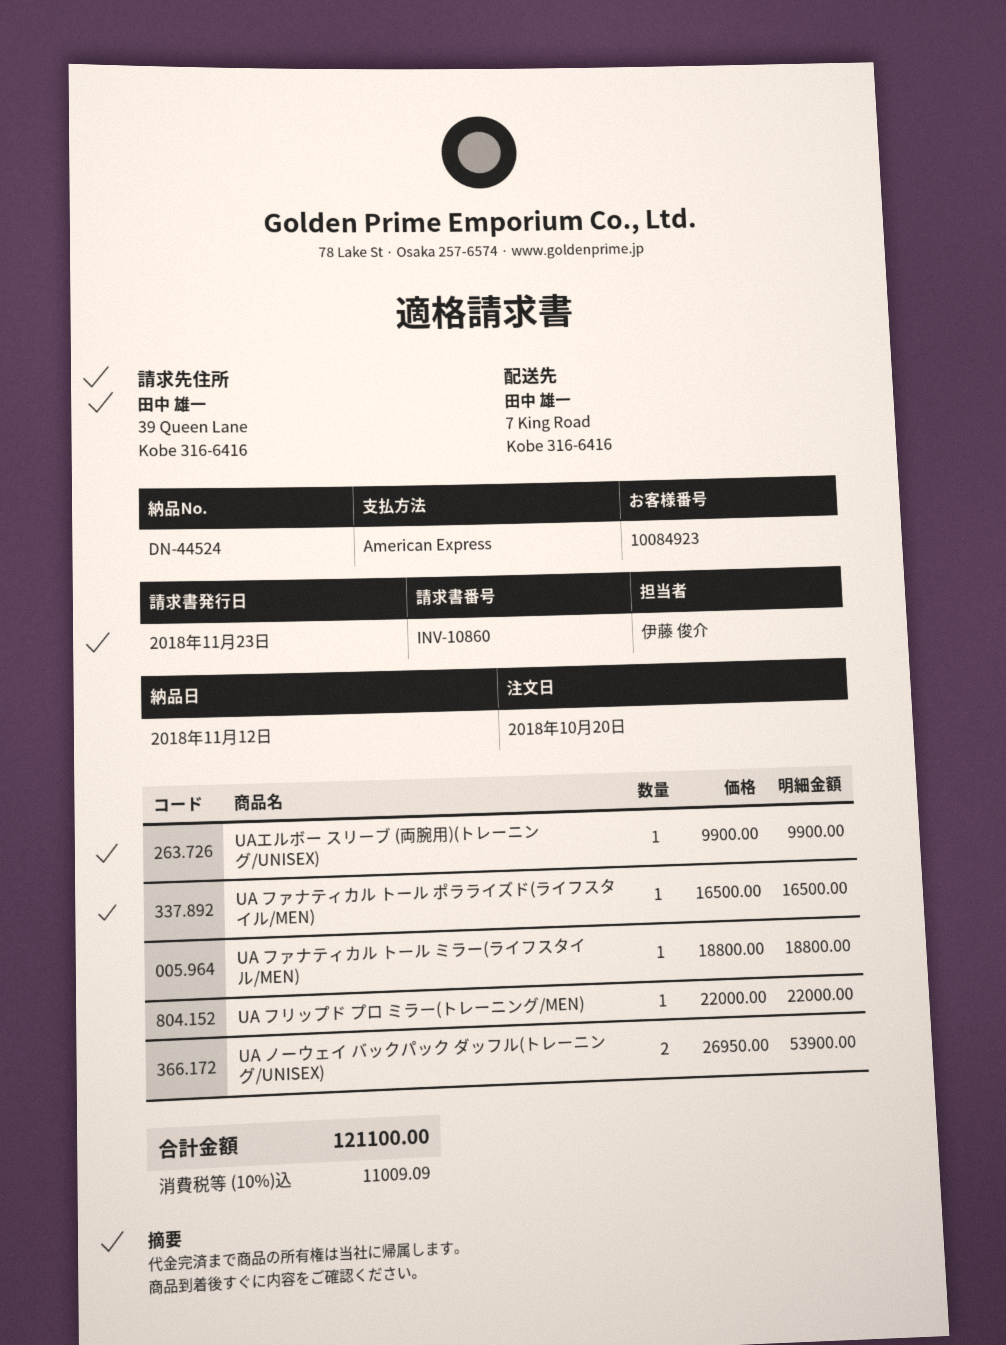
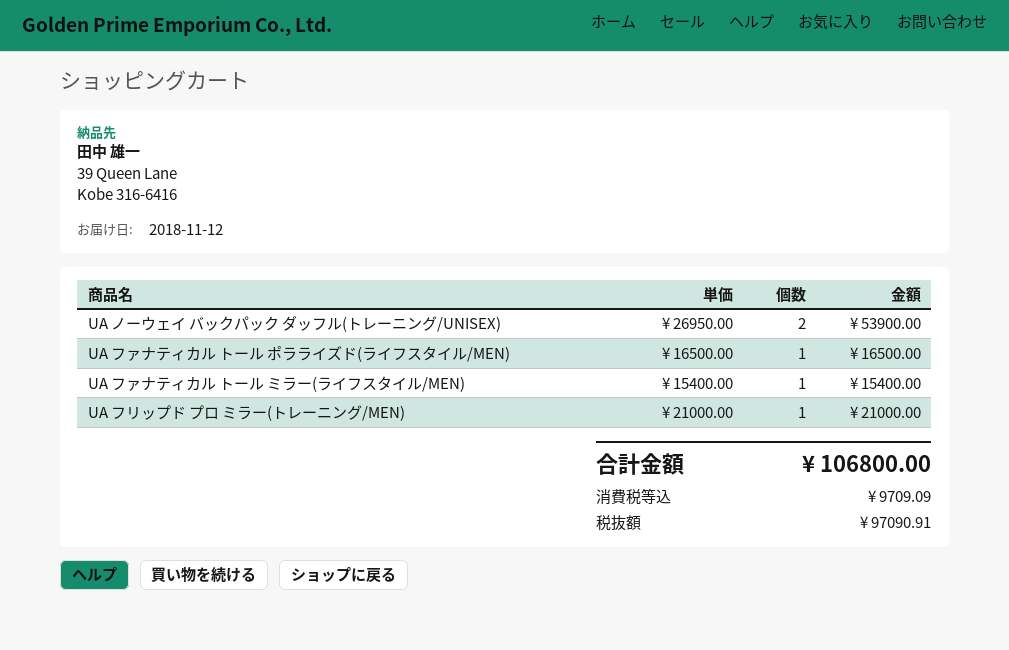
ship to: 7 King Road, Kobe 316-6416 -> 39 Queen Lane, Kobe 316-6416
UAエルボー スリーブ (両腕用)(トレーニング/UNISEX): 1 x 9900.00 = 9900.00 -> none
UA ファナティカル トール ミラー(ライフスタイル/MEN): 1 x 18800.00 = 18800.00 -> 1 x 15400.00 = 15400.00
UA フリップド プロ ミラー(トレーニング/MEN): 1 x 22000.00 = 22000.00 -> 1 x 21000.00 = 21000.00
tax: 11009.09 -> 9709.09
total: 121100.00 -> 106800.00

